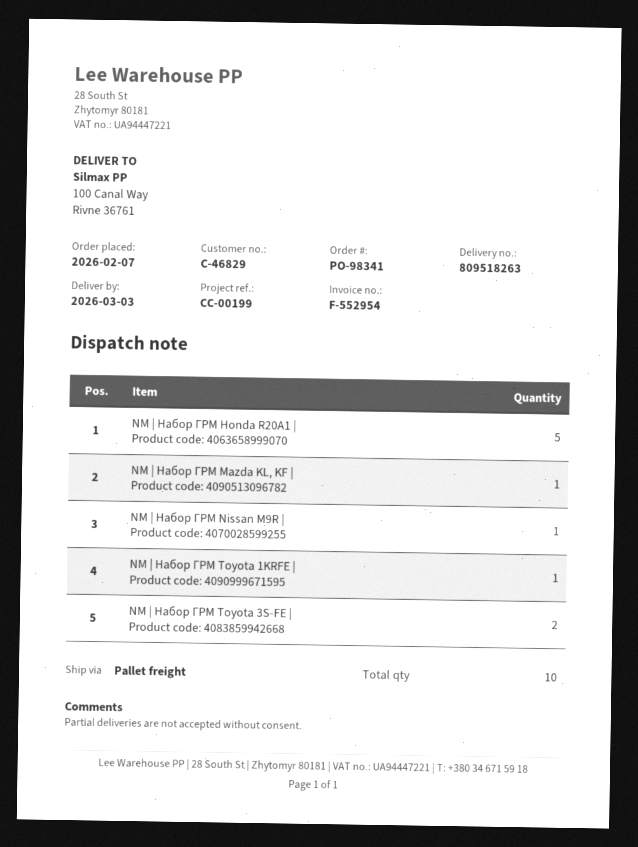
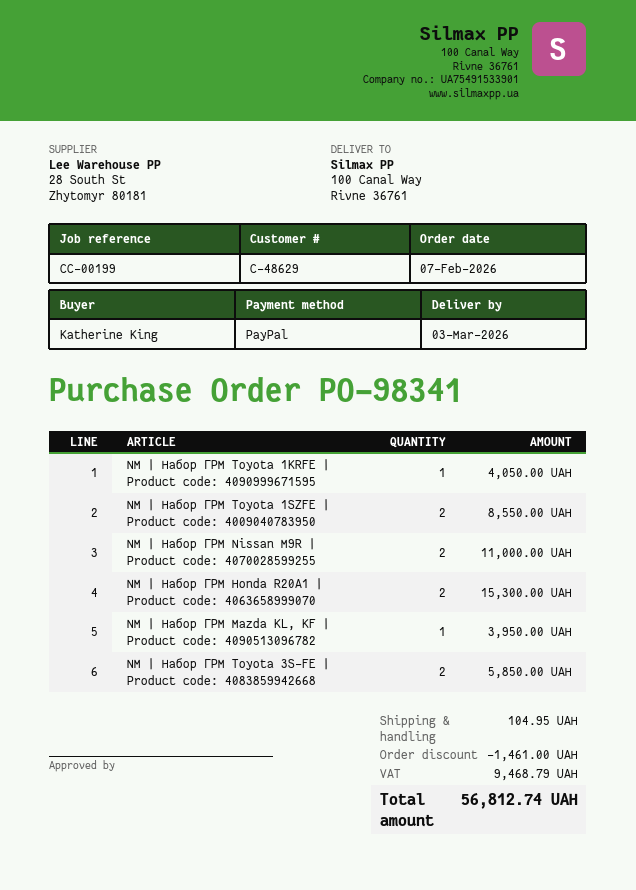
customer number: C-46829 -> C-48629
NM | Набор ГРМ Honda R20A1 |: 5 -> 2
NM | Набор ГРМ Nissan M9R |: 1 -> 2
NM | Набор ГРМ Toyota 1SZFE |: none -> 2

